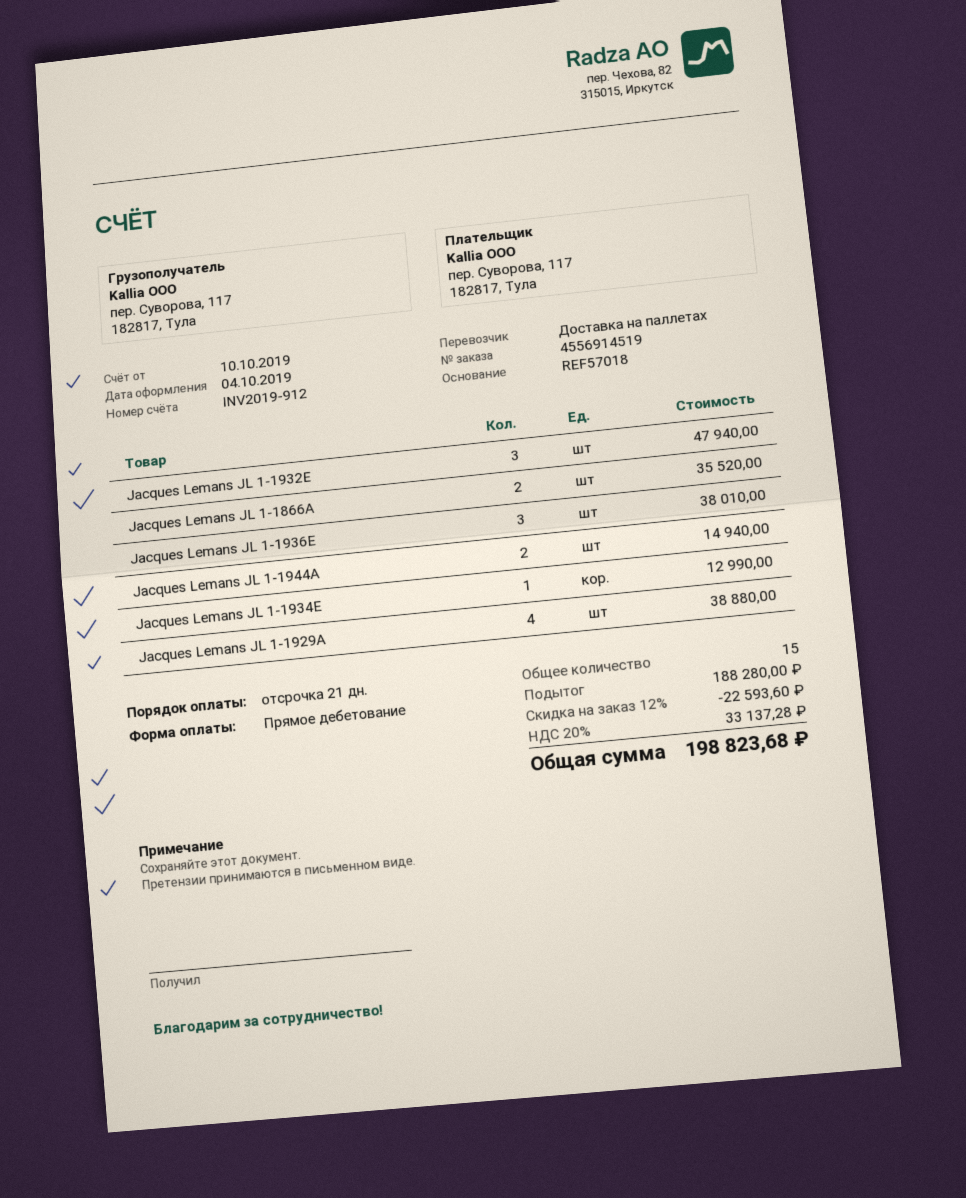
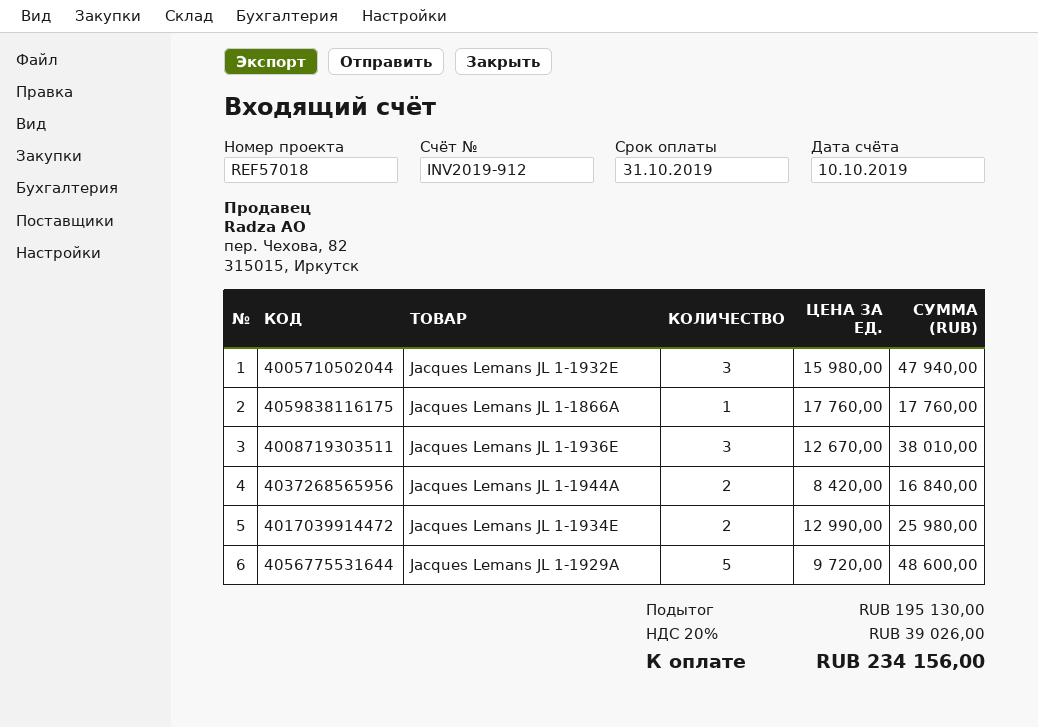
Jacques Lemans JL 1-1866A: 2 for 35520.00 -> 1 for 17760.00
Jacques Lemans JL 1-1944A: 2 for 14940.00 -> 2 for 16840.00
Jacques Lemans JL 1-1934E: 1 for 12990.00 -> 2 for 25980.00
Jacques Lemans JL 1-1929A: 4 for 38880.00 -> 5 for 48600.00
subtotal: 188280.00 -> 195130.00
discount: 12% = 22593.60 -> none
tax: 20% = 33137.28 -> 20% = 39026.00
total: 198823.68 -> 234156.00

